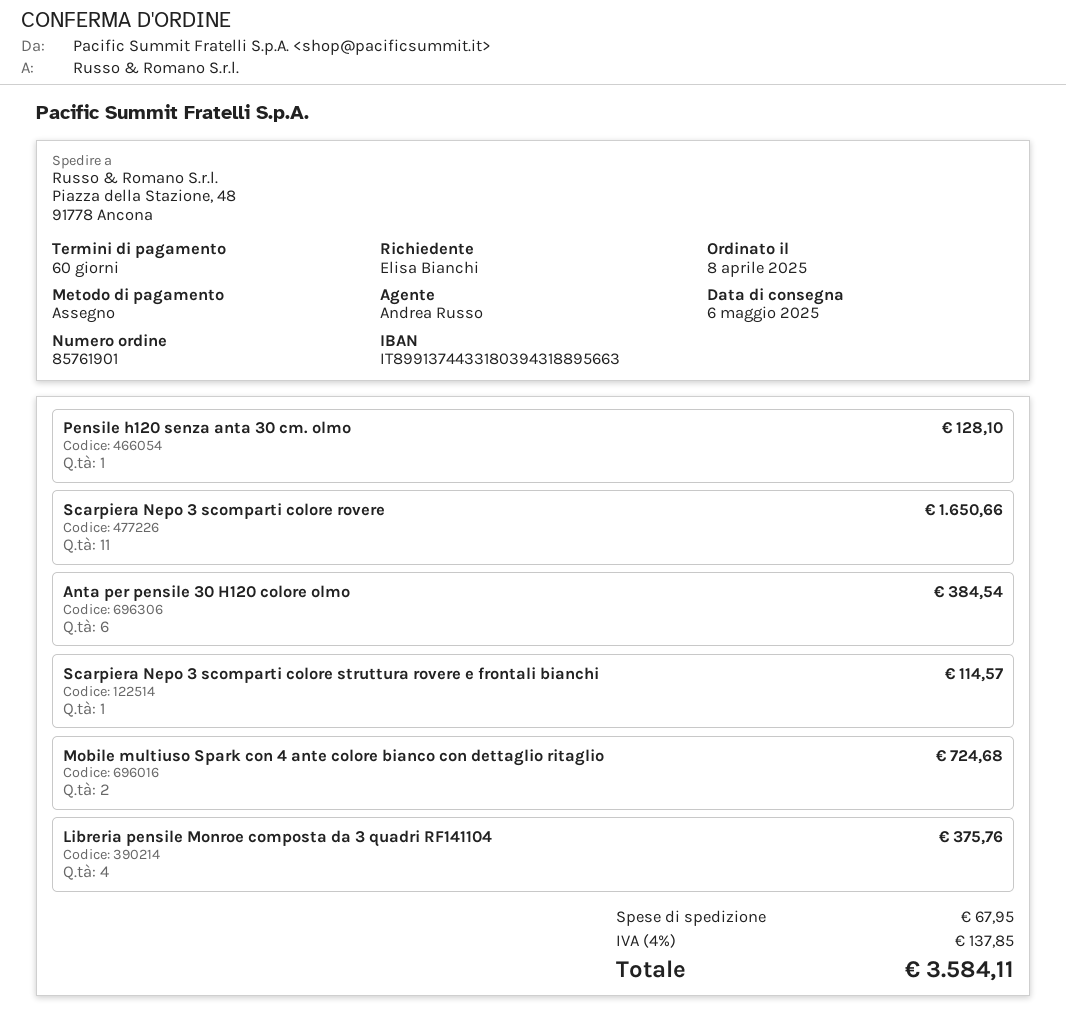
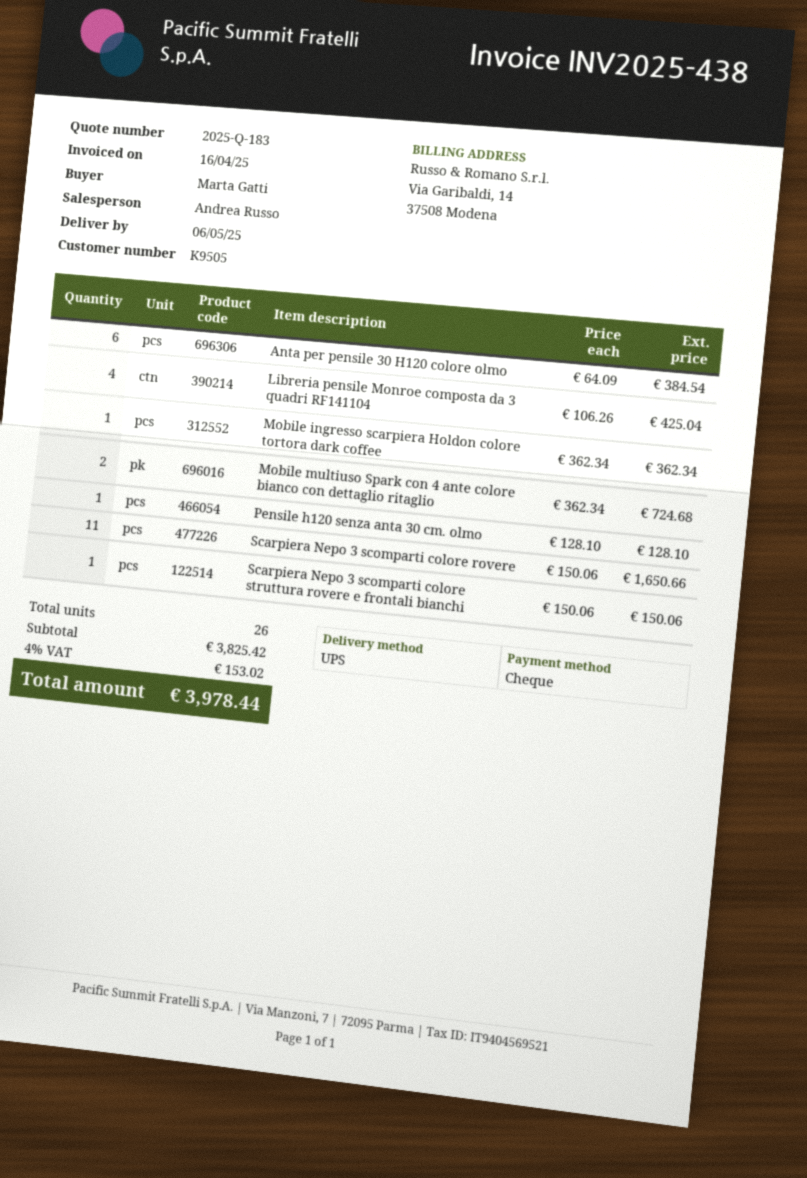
ordered by: Elisa Bianchi -> Marta Gatti
Scarpiera Nepo 3 scomparti colore struttura rovere e frontali bianchi: 1 for 114.57 -> 1 for 150.06
Libreria pensile Monroe composta da 3 quadri RF141104: 4 for 375.76 -> 4 for 425.04
Mobile ingresso scarpiera Holdon colore tortora dark coffee: none -> 1 for 362.34
shipping: 67.95 -> none
tax: 4% = 137.85 -> 4% = 153.02
total: 3584.11 -> 3978.44

